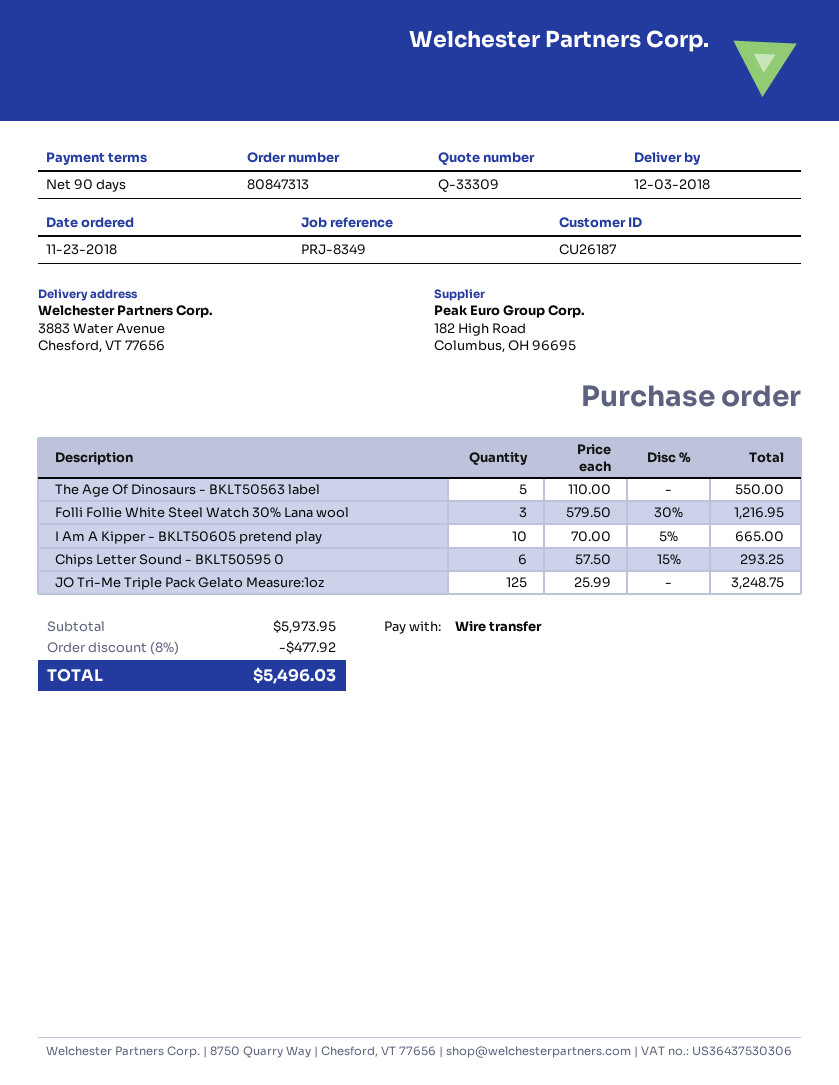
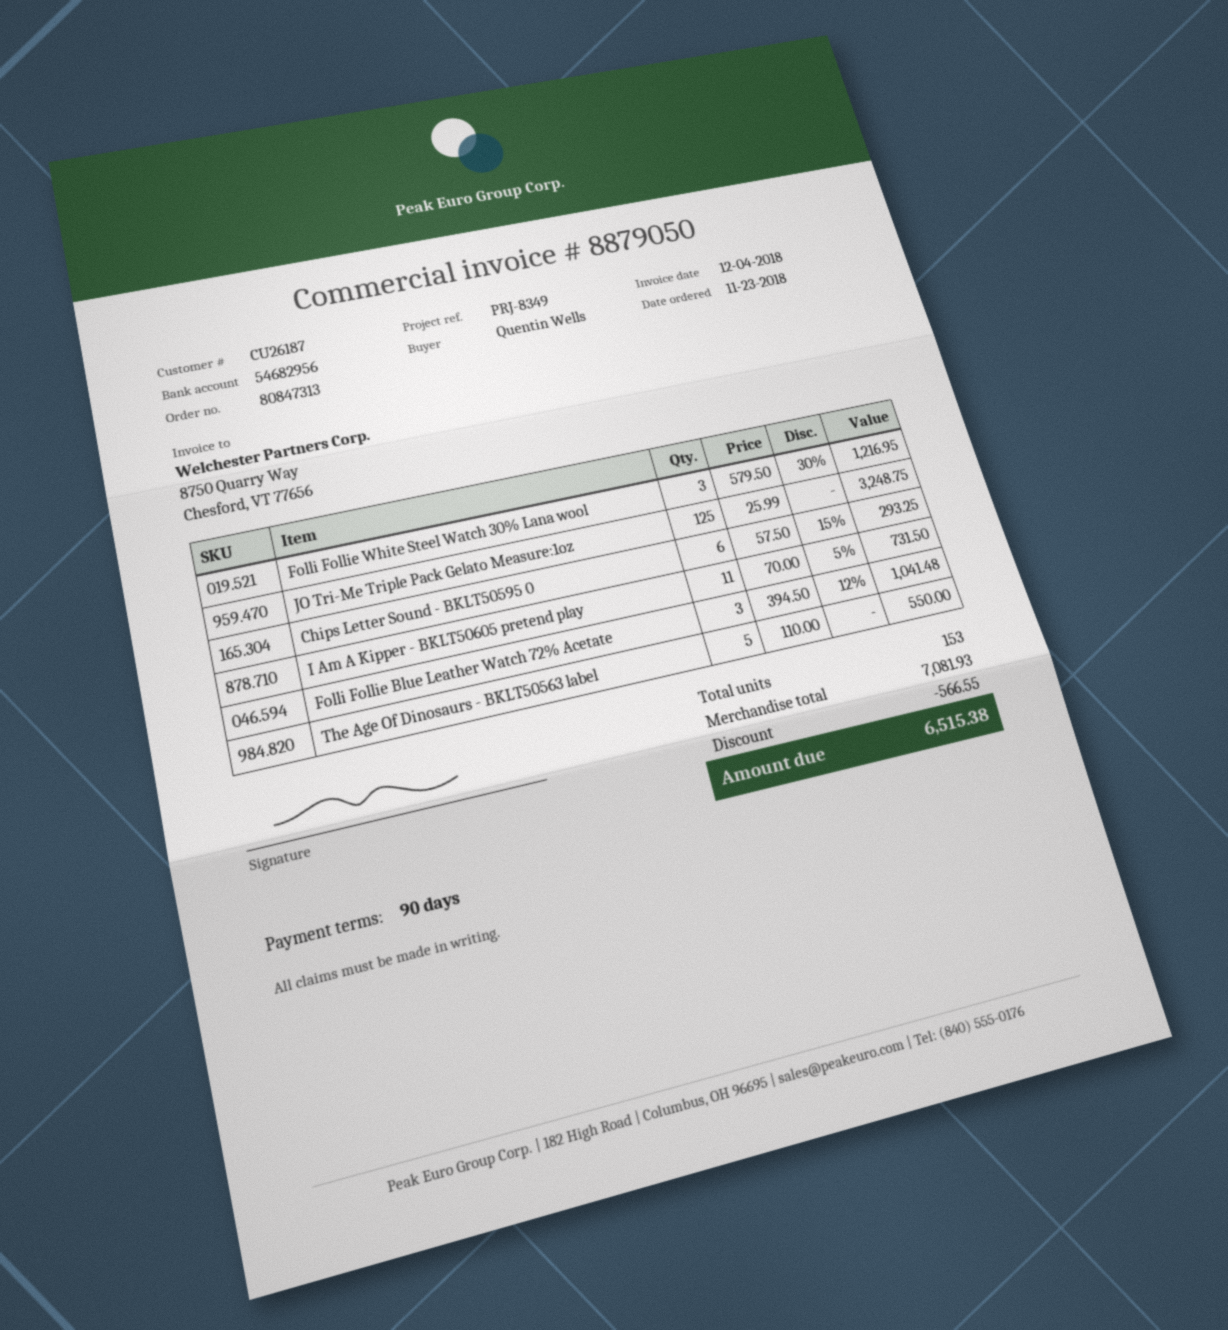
I Am A Kipper - BKLT50605 pretend play: 10 x 70.00 - 5% = 665.00 -> 11 x 70.00 - 5% = 731.50
Folli Follie Blue Leather Watch 72% Acetate: none -> 3 x 394.50 - 12% = 1041.48
subtotal: 5973.95 -> 7081.93
discount: 477.92 -> 566.55
total: 5496.03 -> 6515.38

